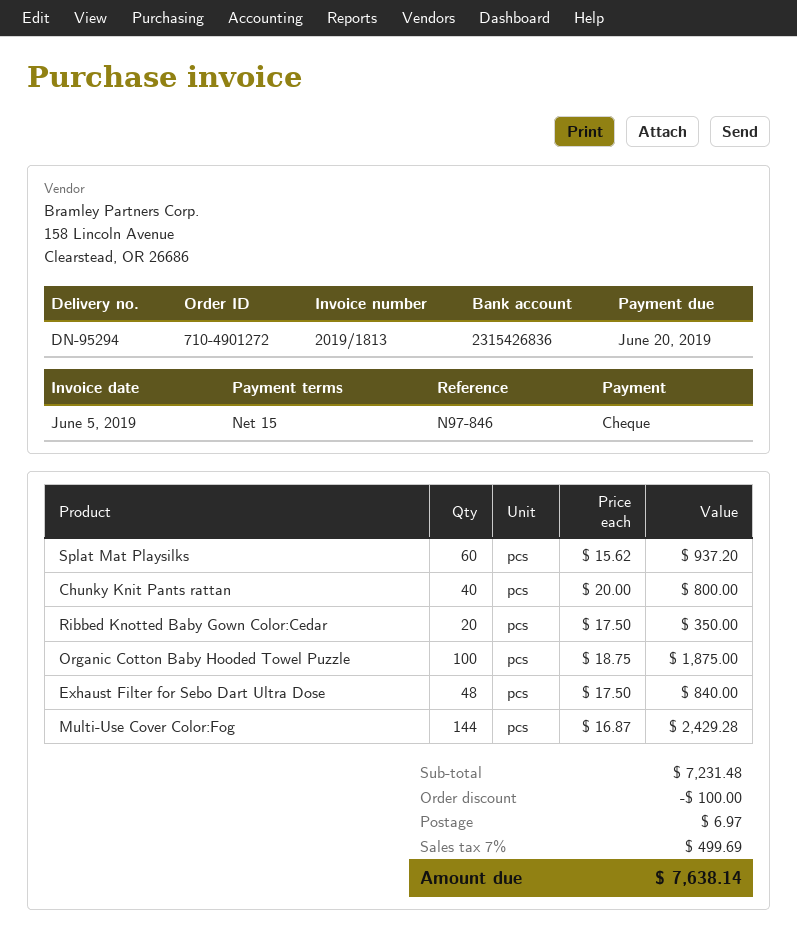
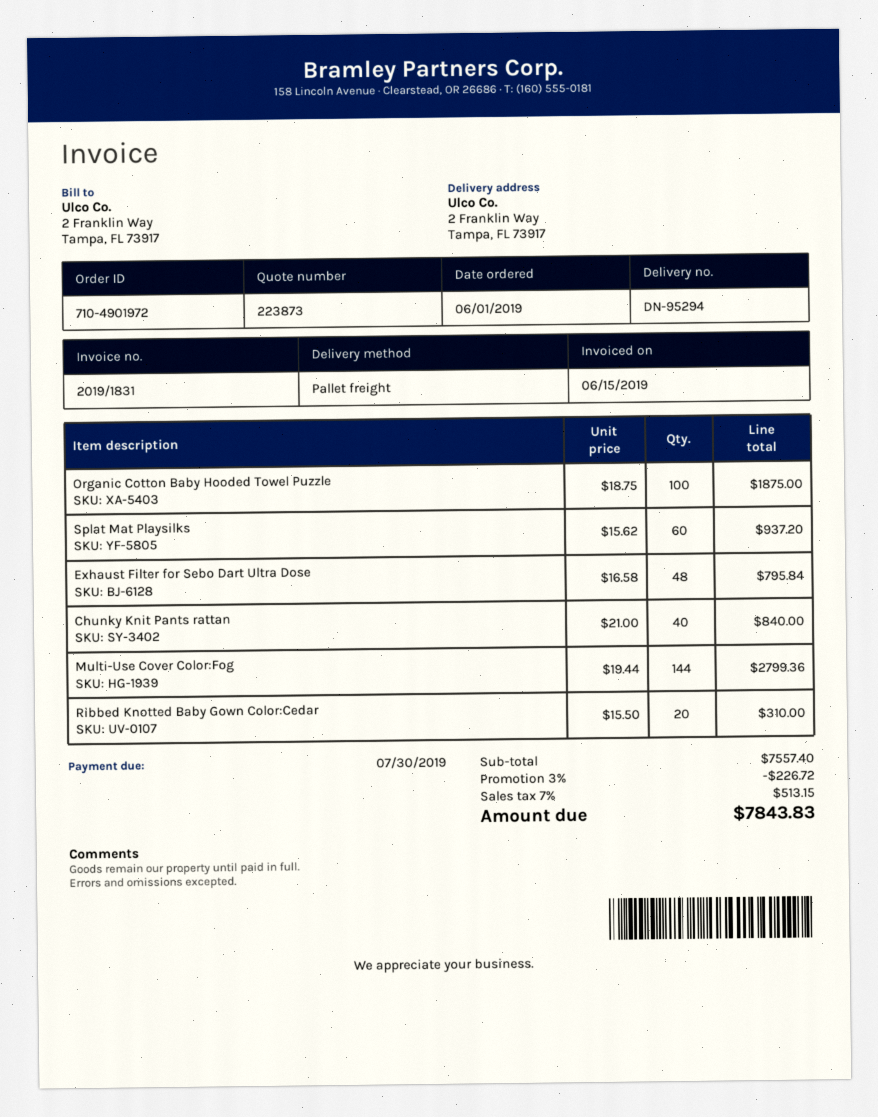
order number: 710-4901272 -> 710-4901972
invoice number: 2019/1813 -> 2019/1831
invoice date: 2019-06-05 -> 2019-06-15
due date: 2019-06-20 -> 2019-07-30
Chunky Knit Pants rattan: 40 x 20.00 = 800.00 -> 40 x 21.00 = 840.00
Ribbed Knotted Baby Gown Color:Cedar: 20 x 17.50 = 350.00 -> 20 x 15.50 = 310.00
Exhaust Filter for Sebo Dart Ultra Dose: 48 x 17.50 = 840.00 -> 48 x 16.58 = 795.84
Multi-Use Cover Color:Fog: 144 x 16.87 = 2429.28 -> 144 x 19.44 = 2799.36
subtotal: 7231.48 -> 7557.40
discount: 100.00 -> 226.72
shipping: 6.97 -> none
tax: 7% = 499.69 -> 7% = 513.15
total: 7638.14 -> 7843.83

